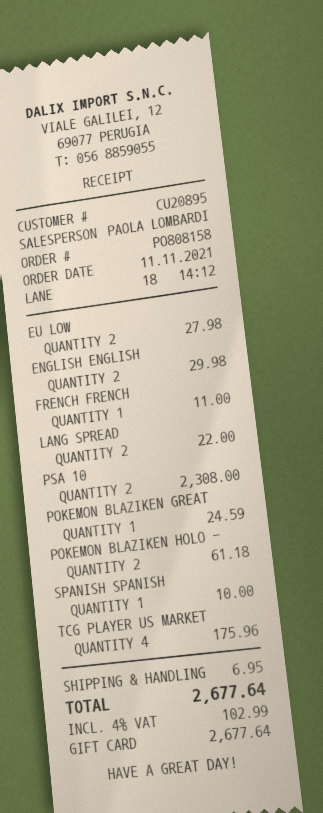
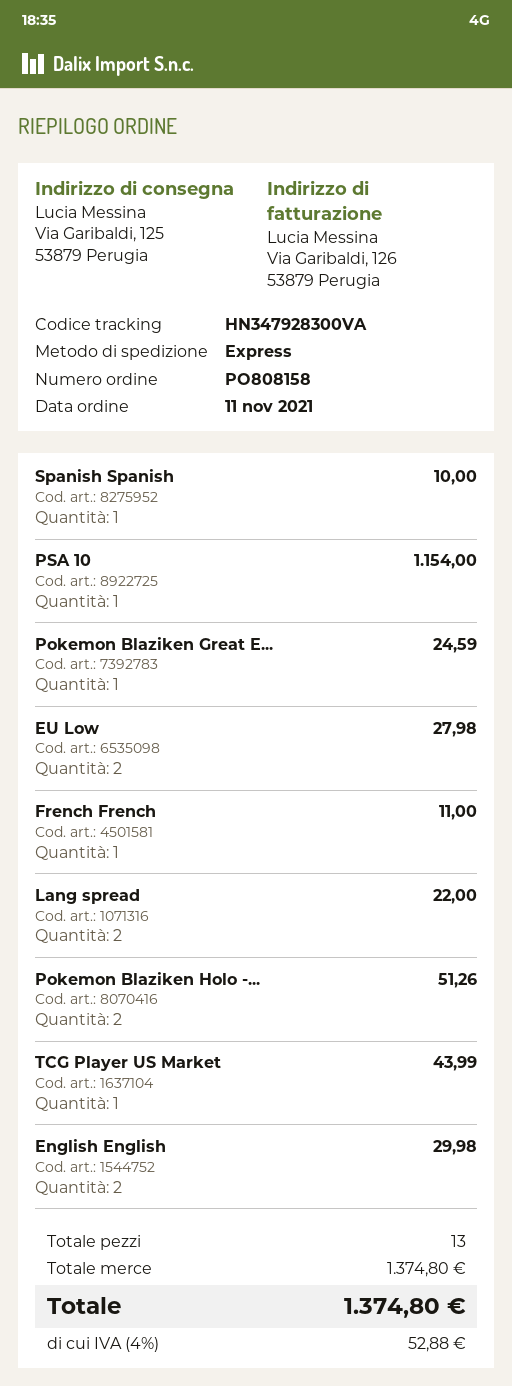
PSA 10: 2 for 2308.00 -> 1 for 1154.00
POKEMON BLAZIKEN HOLO -: 2 for 61.18 -> 2 for 51.26
TCG PLAYER US MARKET: 4 for 175.96 -> 1 for 43.99
shipping: 6.95 -> none
tax: 4% = 102.99 -> 4% = 52.88
total: 2677.64 -> 1374.80

